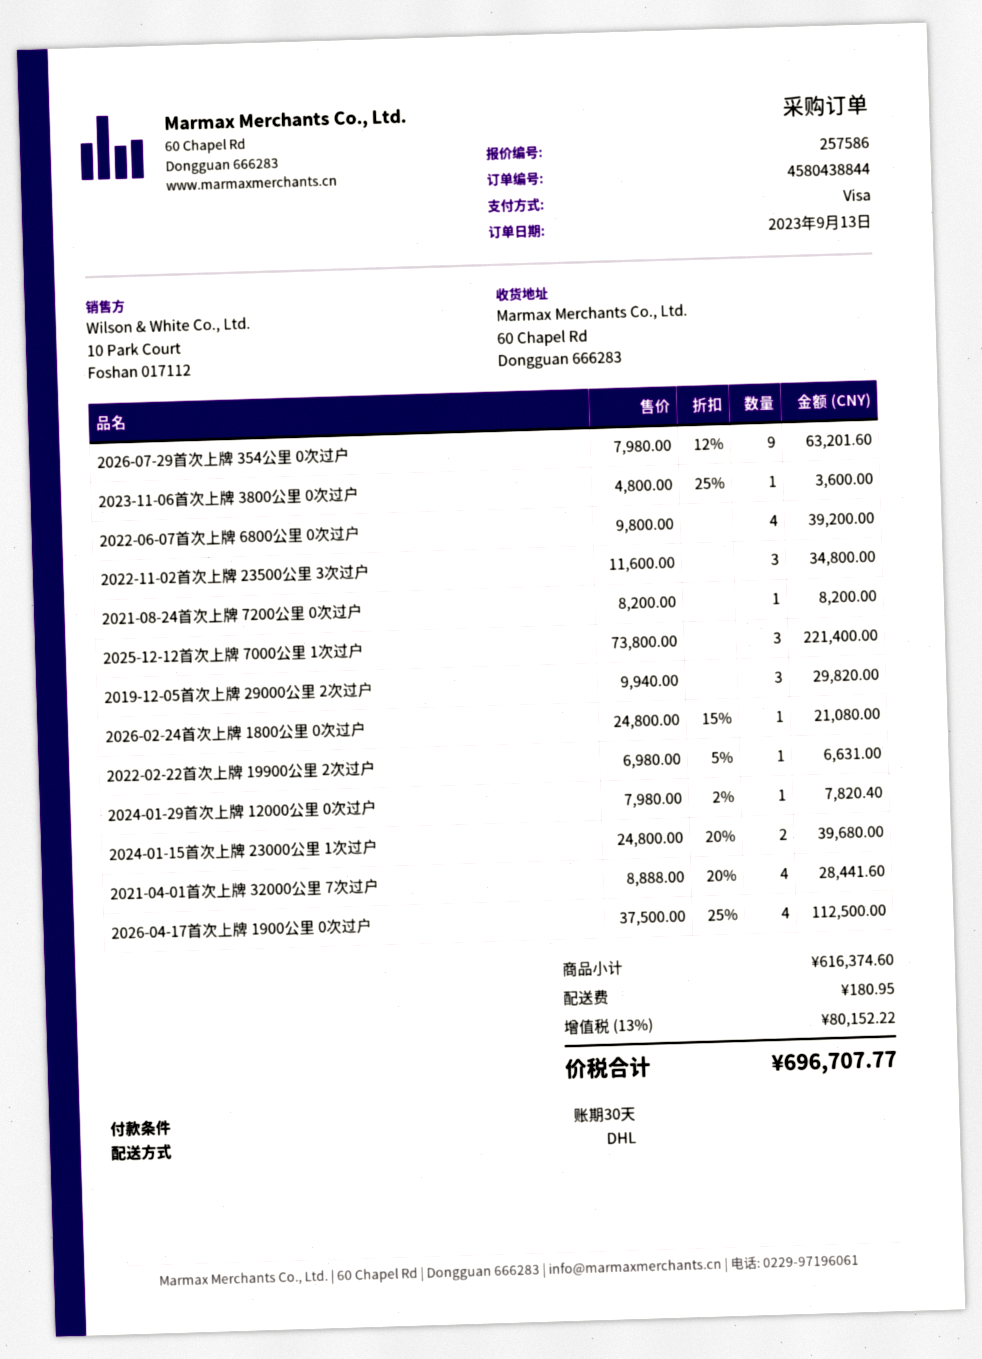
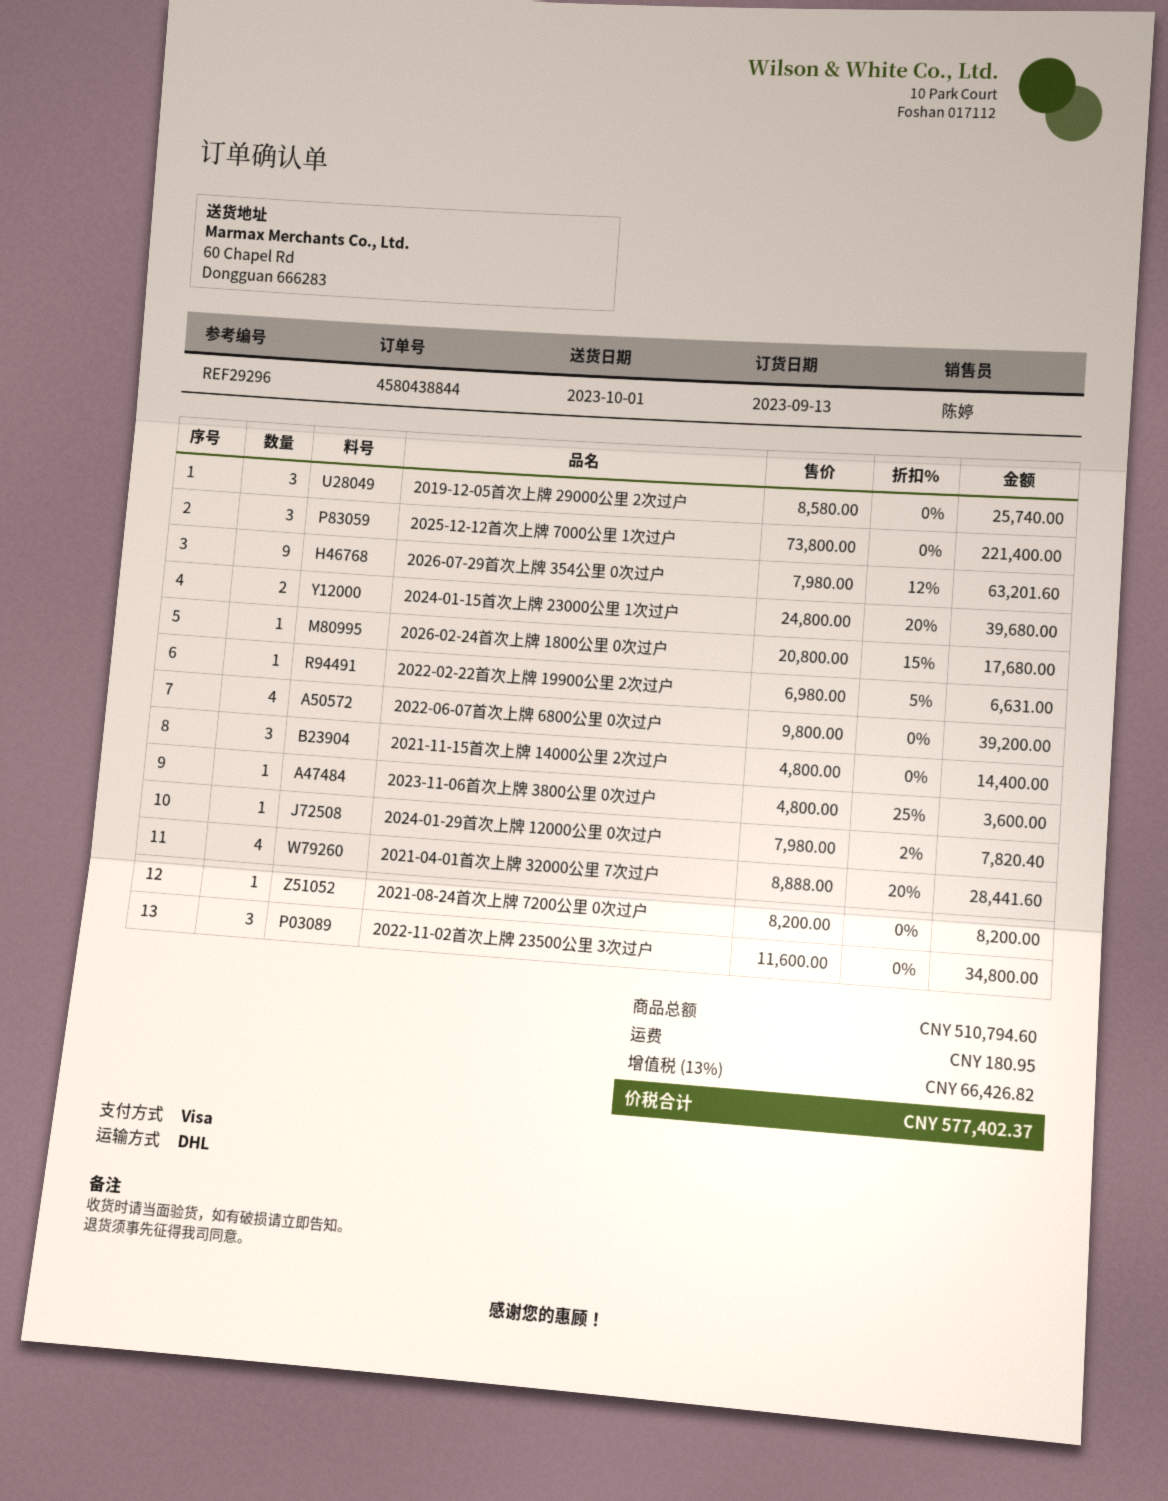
2019-12-05首次上牌 29000公里 2次过户: 3 x 9940.00 = 29820.00 -> 3 x 8580.00 = 25740.00
2026-02-24首次上牌 1800公里 0次过户: 1 x 24800.00 - 15% = 21080.00 -> 1 x 20800.00 - 15% = 17680.00
2026-04-17首次上牌 1900公里 0次过户: 4 x 37500.00 - 25% = 112500.00 -> none
2021-11-15首次上牌 14000公里 2次过户: none -> 3 x 4800.00 = 14400.00
subtotal: 616374.60 -> 510794.60
tax: 13% = 80152.22 -> 13% = 66426.82
total: 696707.77 -> 577402.37

